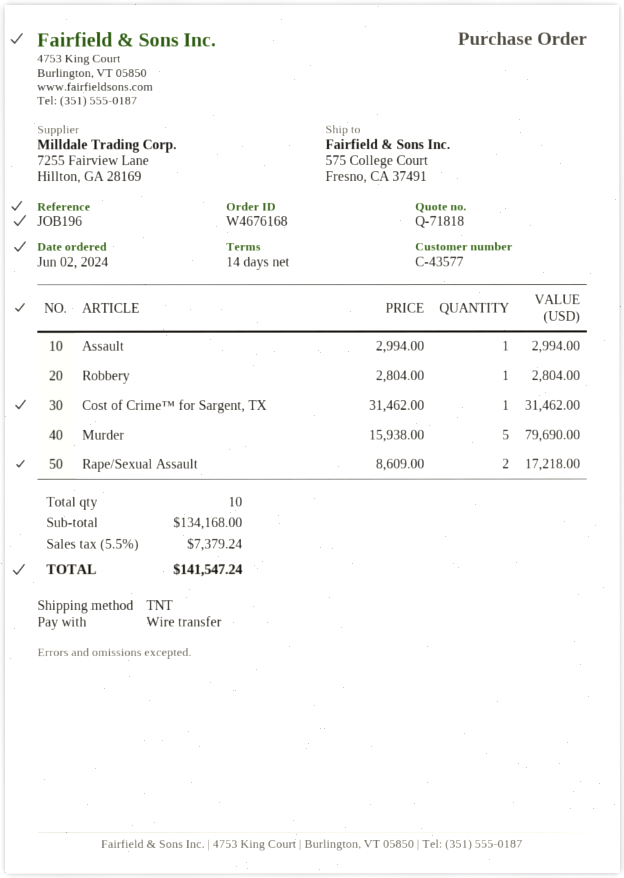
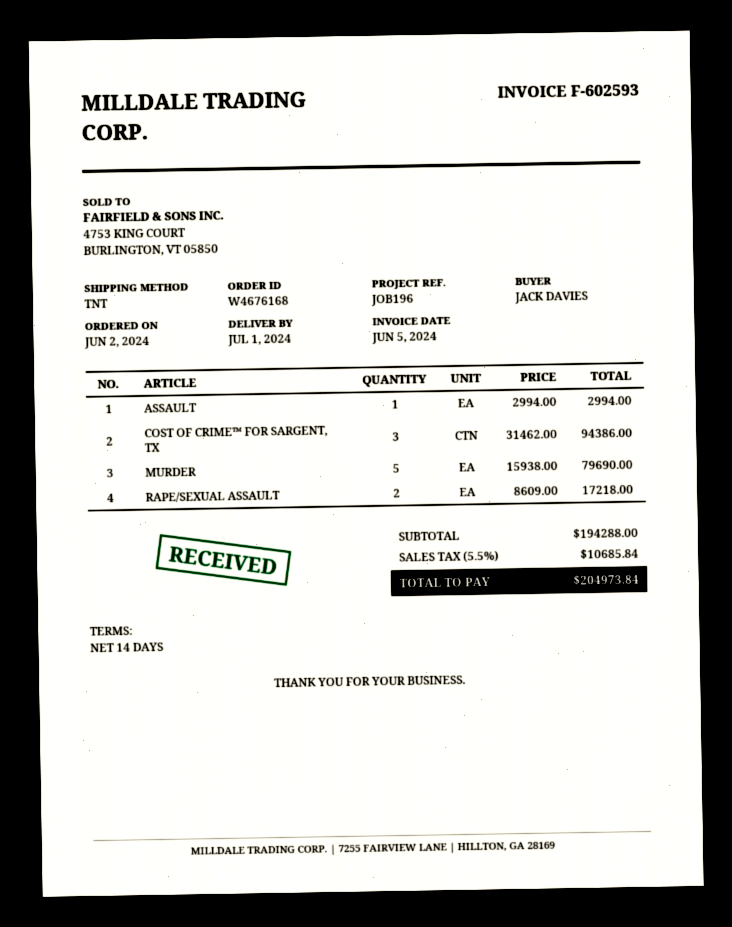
Robbery: 1 x 2804.00 = 2804.00 -> none
Cost of Crime™ for Sargent, TX: 1 x 31462.00 = 31462.00 -> 3 x 31462.00 = 94386.00
subtotal: 134168.00 -> 194288.00
tax: 5.5% = 7379.24 -> 5.5% = 10685.84
total: 141547.24 -> 204973.84

